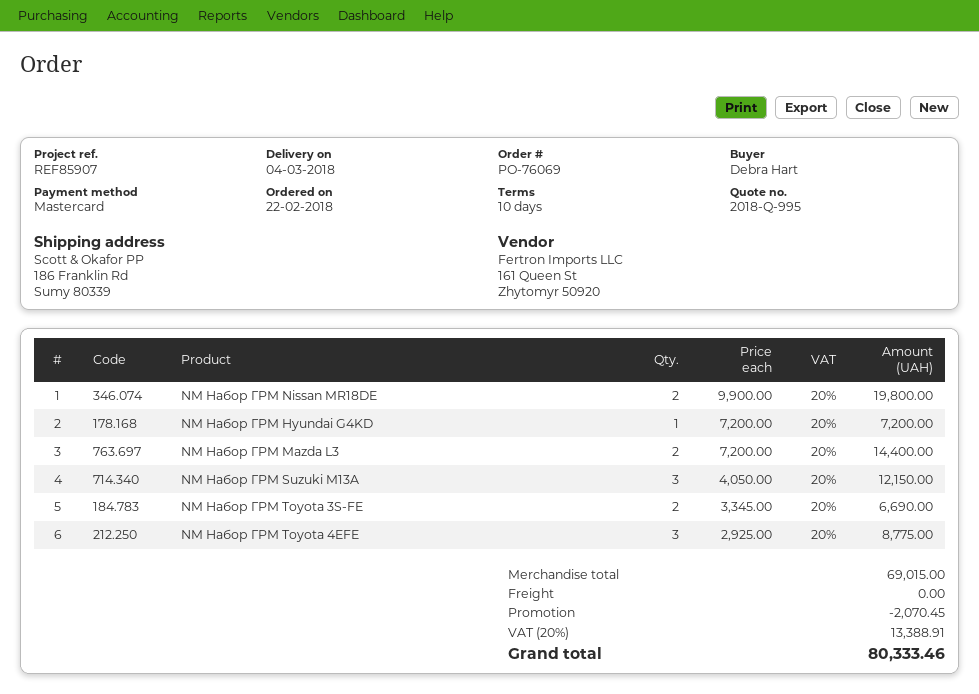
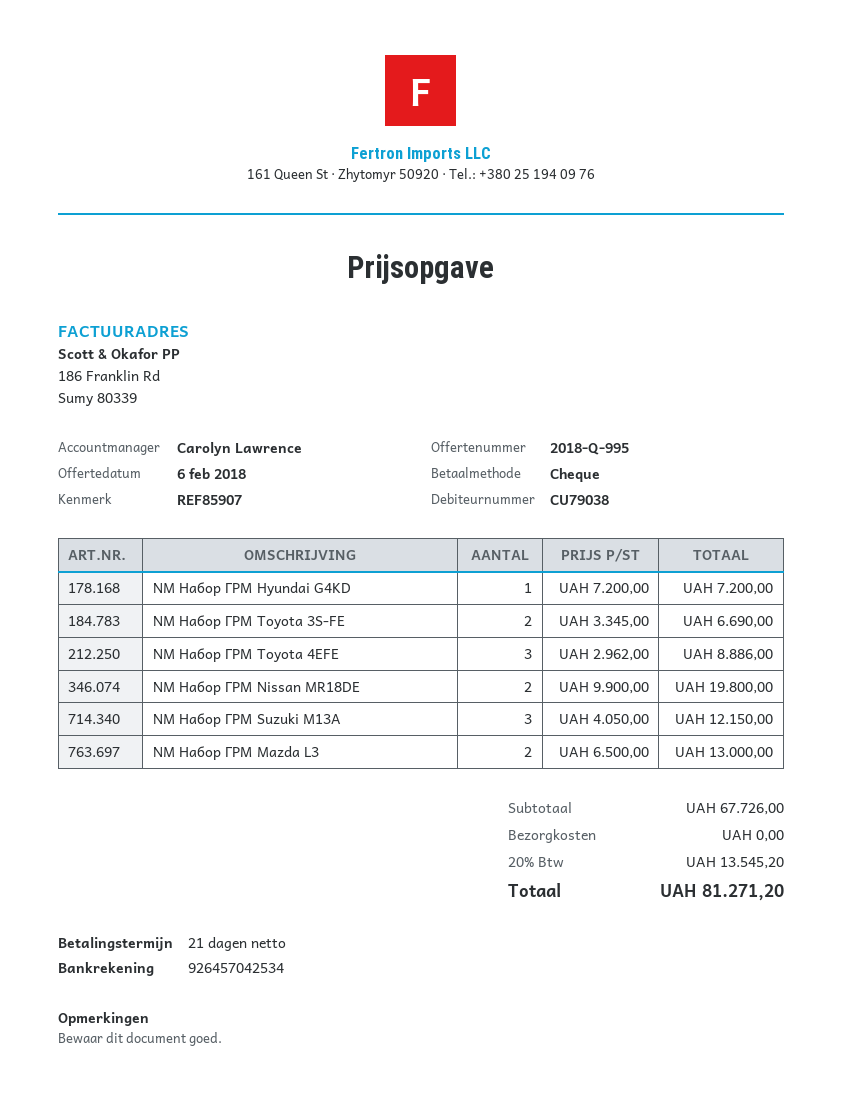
payment terms: 10 days -> 21 days
payment method: Mastercard -> cheque
NM Набор ГРМ Mazda L3: 2 x 7200.00 = 14400.00 -> 2 x 6500.00 = 13000.00
NM Набор ГРМ Toyota 4EFE: 3 x 2925.00 = 8775.00 -> 3 x 2962.00 = 8886.00
subtotal: 69015.00 -> 67726.00
discount: 2070.45 -> none
tax: 20% = 13388.91 -> 20% = 13545.20
total: 80333.46 -> 81271.20

